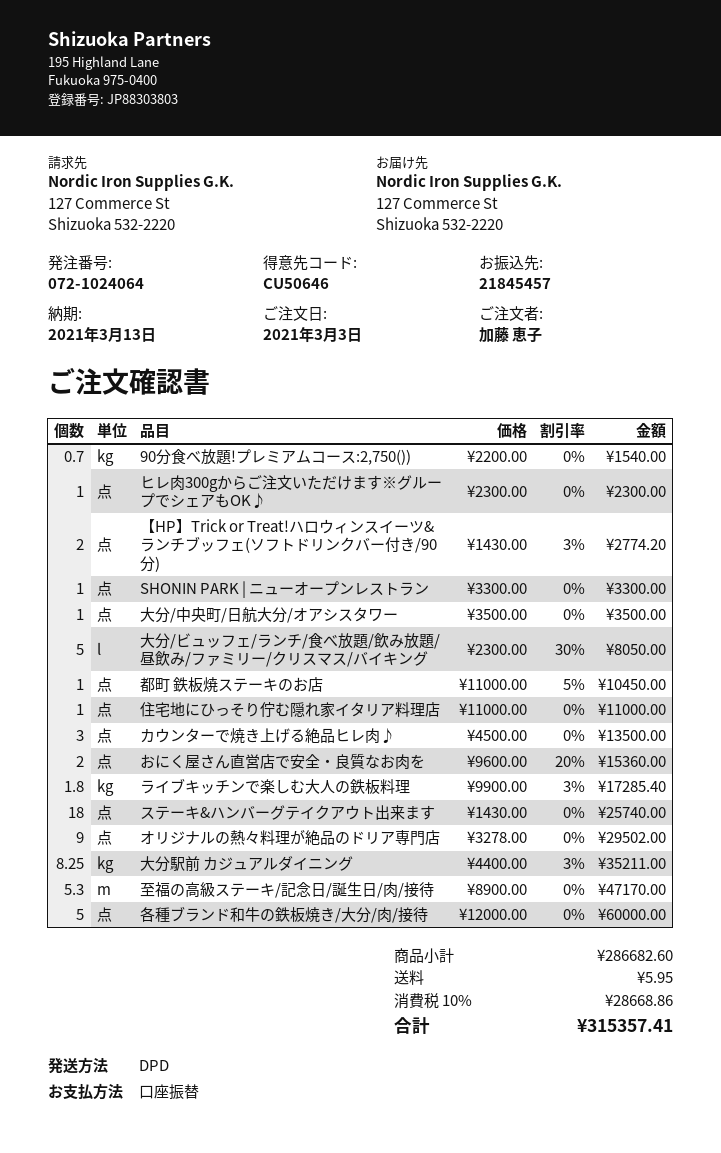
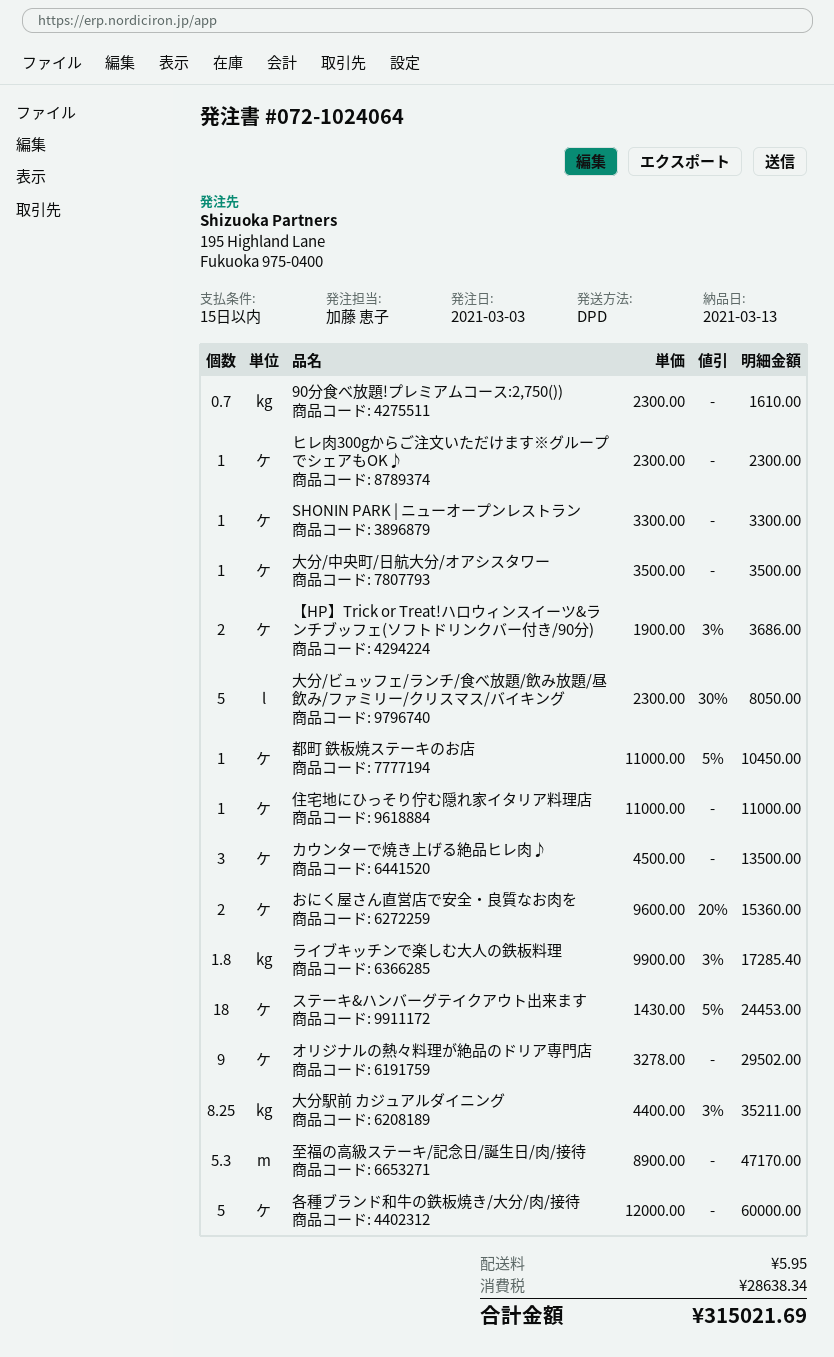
90分食べ放題!プレミアムコース:2,750()): 0.7 x 2200.00 = 1540.00 -> 0.7 x 2300.00 = 1610.00
【HP】Trick or Treat!ハロウィンスイーツ&ランチブッフェ(ソフトドリンクバー付き/90分): 2 x 1430.00 - 3% = 2774.20 -> 2 x 1900.00 - 3% = 3686.00
ステーキ&ハンバーグテイクアウト出来ます: 18 x 1430.00 = 25740.00 -> 18 x 1430.00 - 5% = 24453.00
tax: 28668.86 -> 28638.34
total: 315357.41 -> 315021.69

